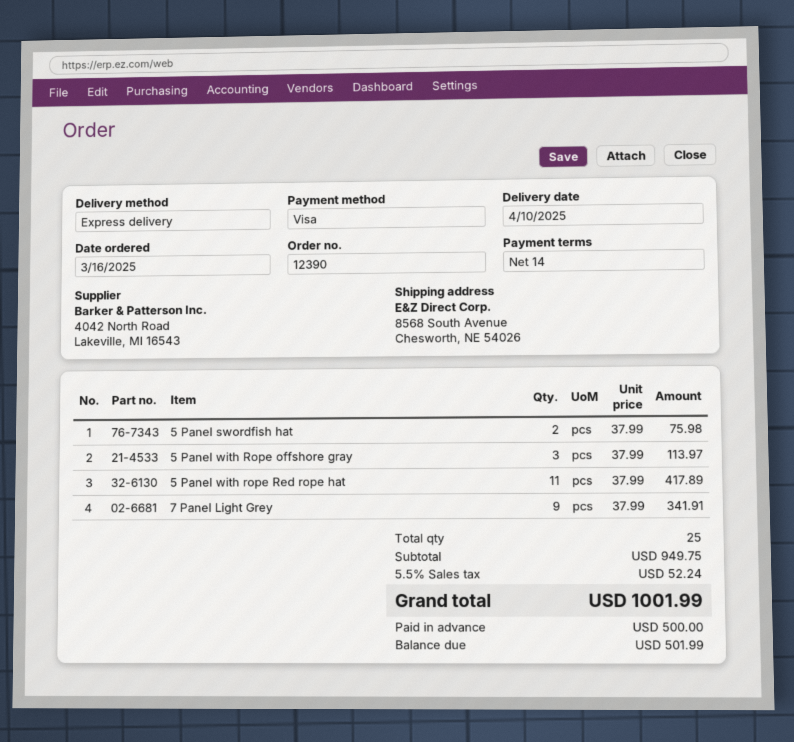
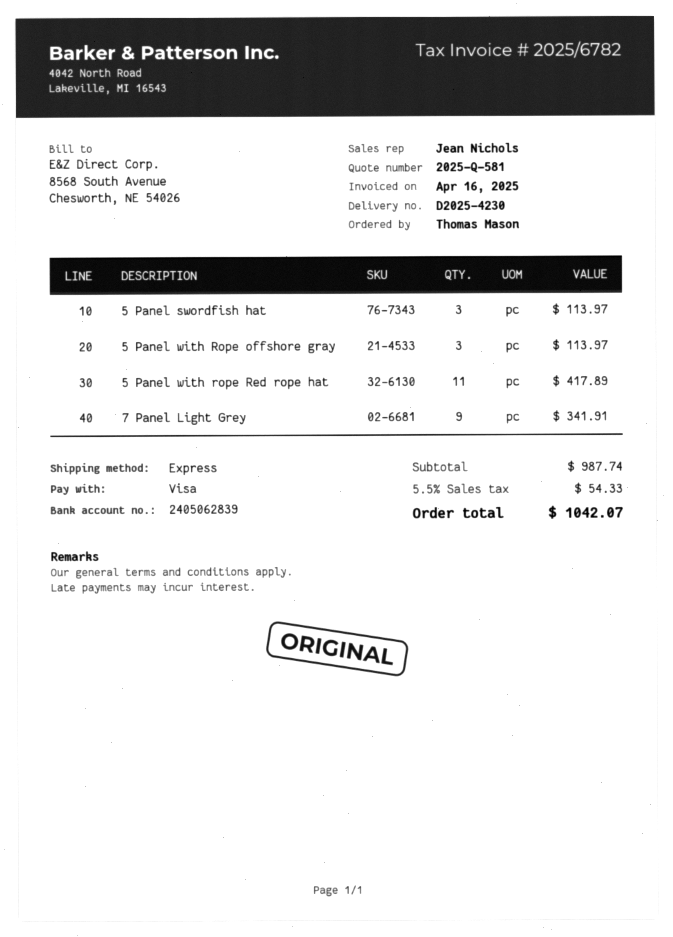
5 Panel swordfish hat: 2 for 75.98 -> 3 for 113.97
subtotal: 949.75 -> 987.74
tax: 5.5% = 52.24 -> 5.5% = 54.33
total: 1001.99 -> 1042.07

